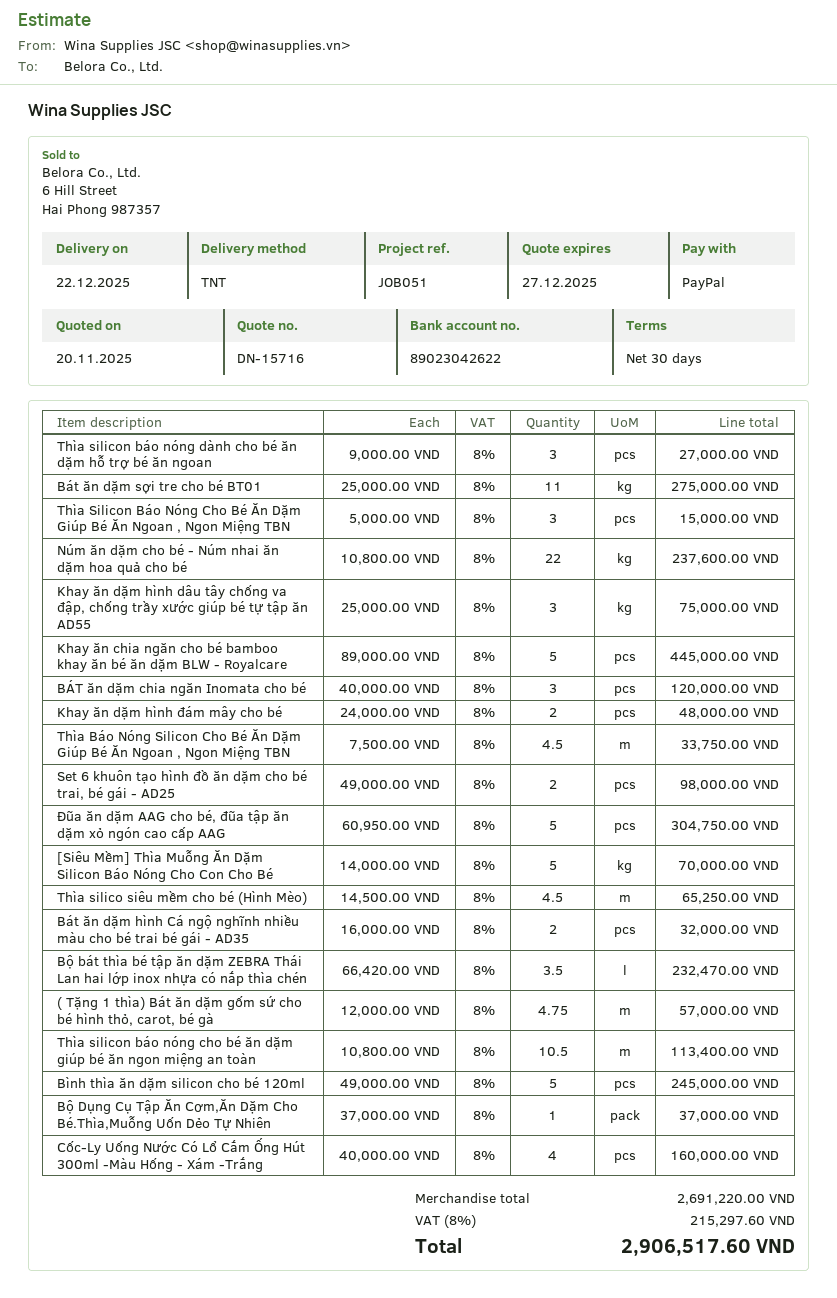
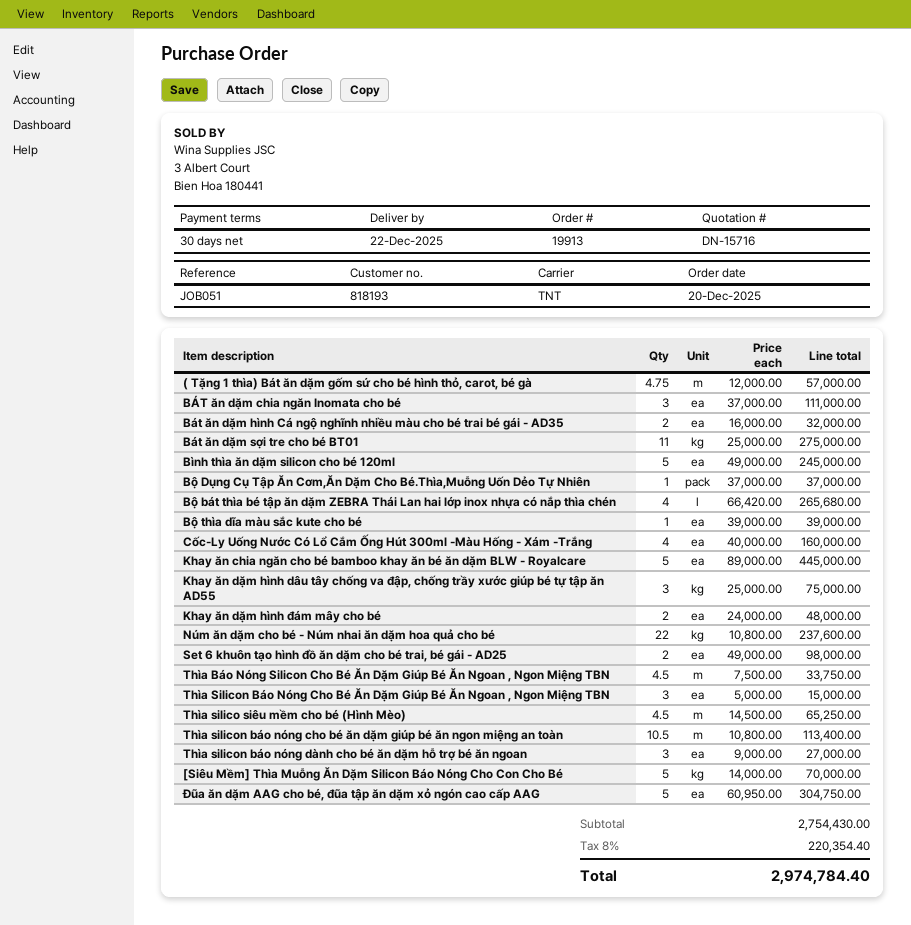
BÁT ăn dặm chia ngăn Inomata cho bé: 3 x 40000.00 = 120000.00 -> 3 x 37000.00 = 111000.00
Bộ bát thìa bé tập ăn dặm ZEBRA Thái Lan hai lớp inox nhựa có nắp thìa chén: 3.5 x 66420.00 = 232470.00 -> 4 x 66420.00 = 265680.00
Bộ thìa dĩa màu sắc kute cho bé: none -> 1 x 39000.00 = 39000.00
subtotal: 2691220.00 -> 2754430.00
tax: 8% = 215297.60 -> 8% = 220354.40
total: 2906517.60 -> 2974784.40

